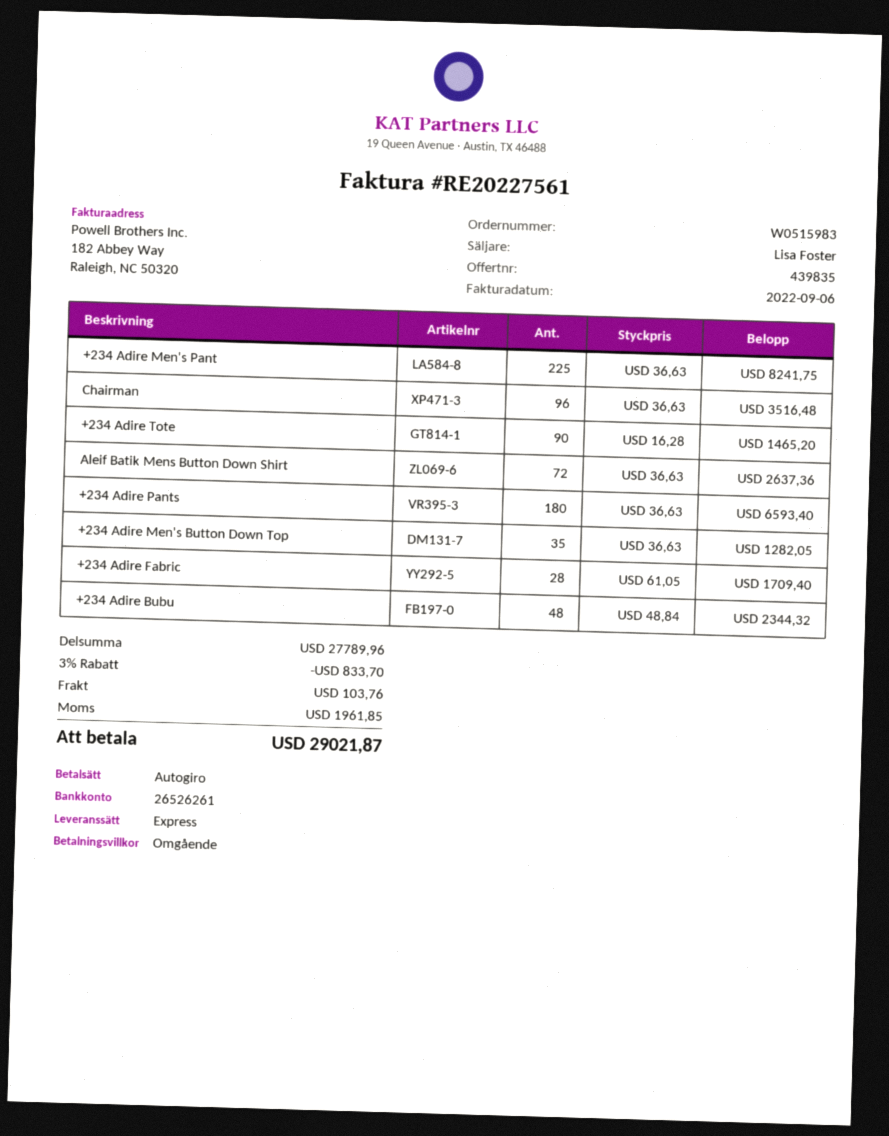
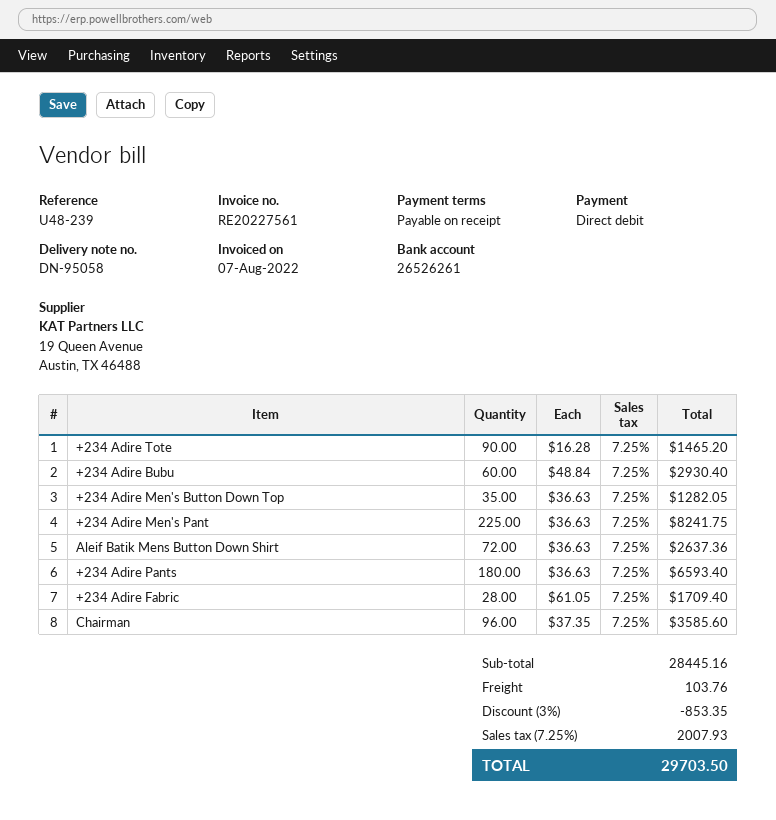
invoice date: 2022-09-06 -> 2022-08-07
Chairman: 96 x 36.63 = 3516.48 -> 96 x 37.35 = 3585.60
+234 Adire Bubu: 48 x 48.84 = 2344.32 -> 60 x 48.84 = 2930.40
subtotal: 27789.96 -> 28445.16
discount: 3% = 833.70 -> 3% = 853.35
tax: 1961.85 -> 2007.93
total: 29021.87 -> 29703.50

